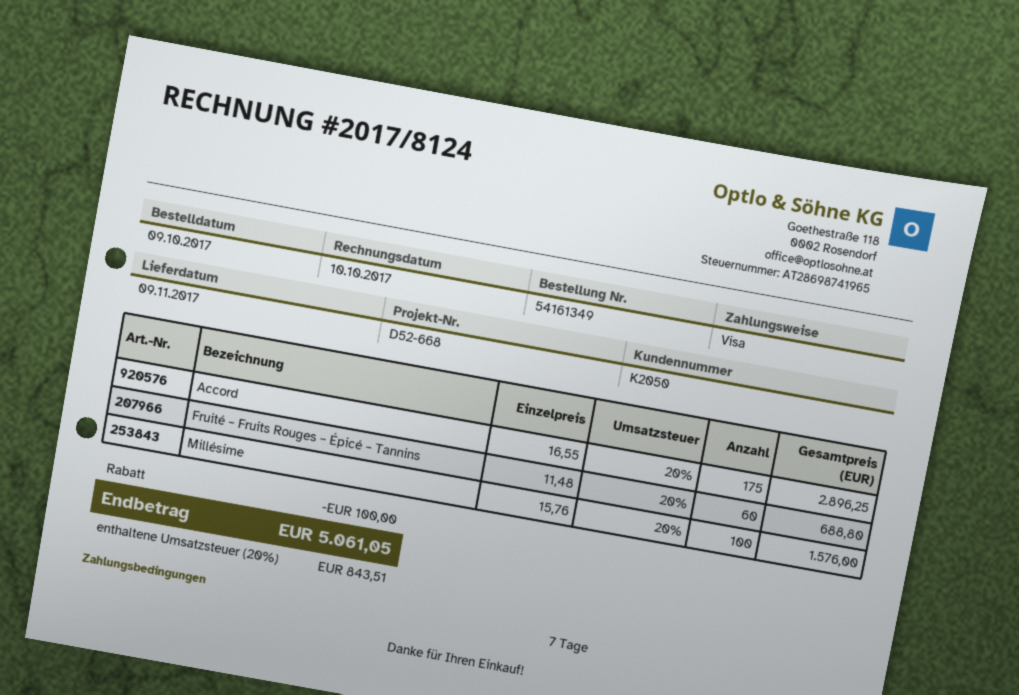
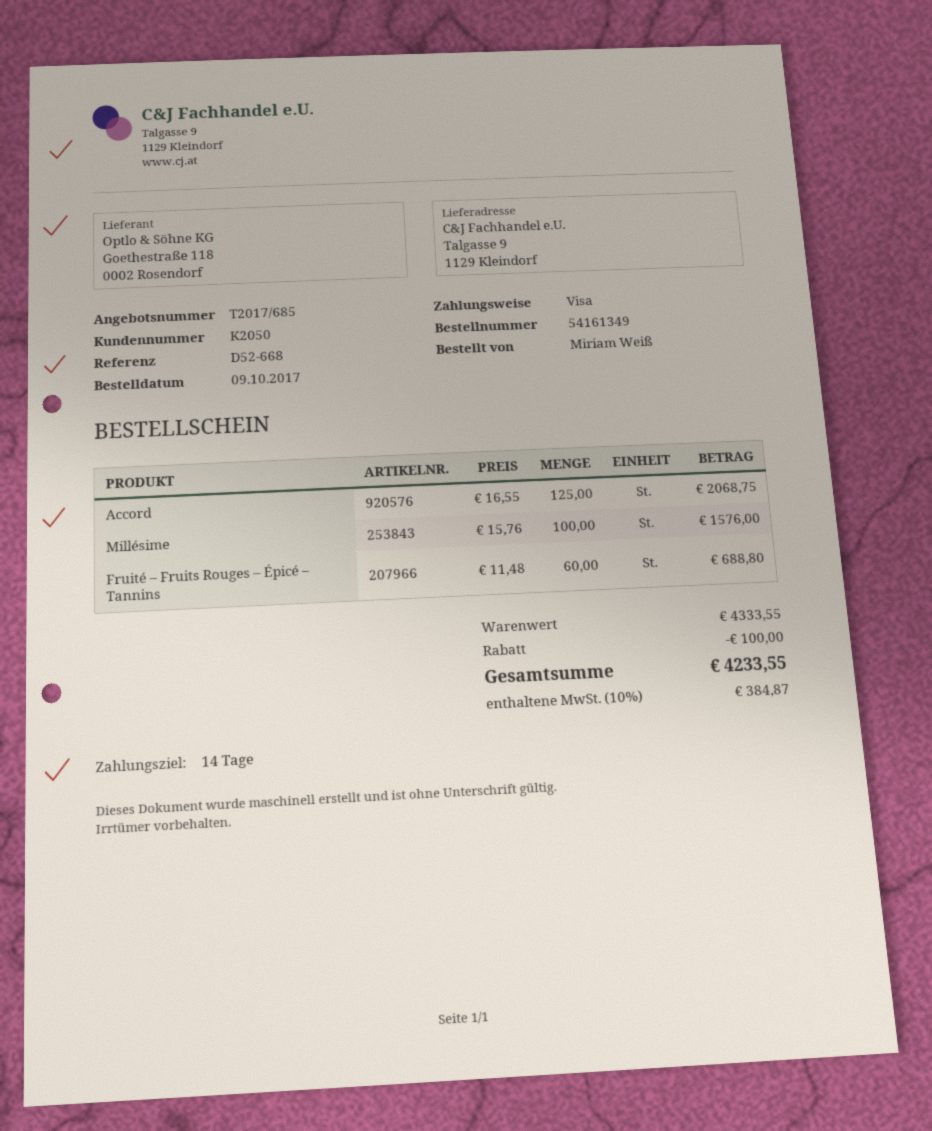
payment terms: 7 days -> 14 days
Accord: 175 x 16.55 = 2896.25 -> 125 x 16.55 = 2068.75
tax: 20% = 843.51 -> 10% = 384.87
total: 5061.05 -> 4233.55

